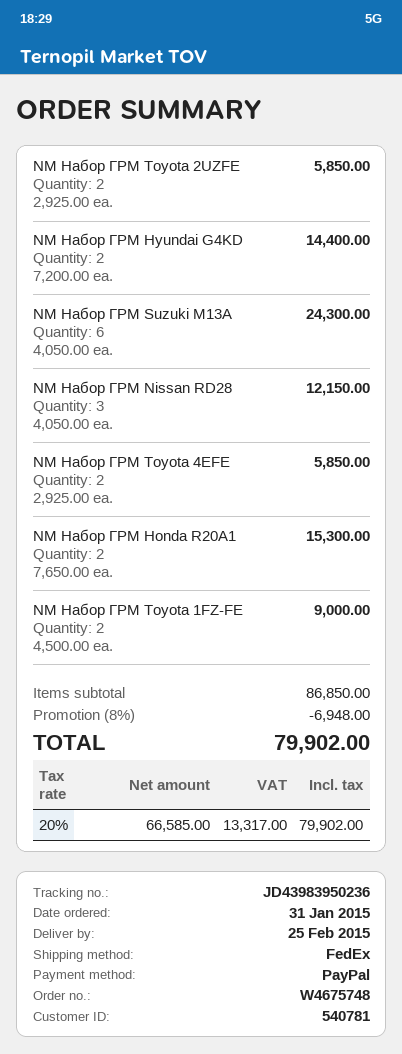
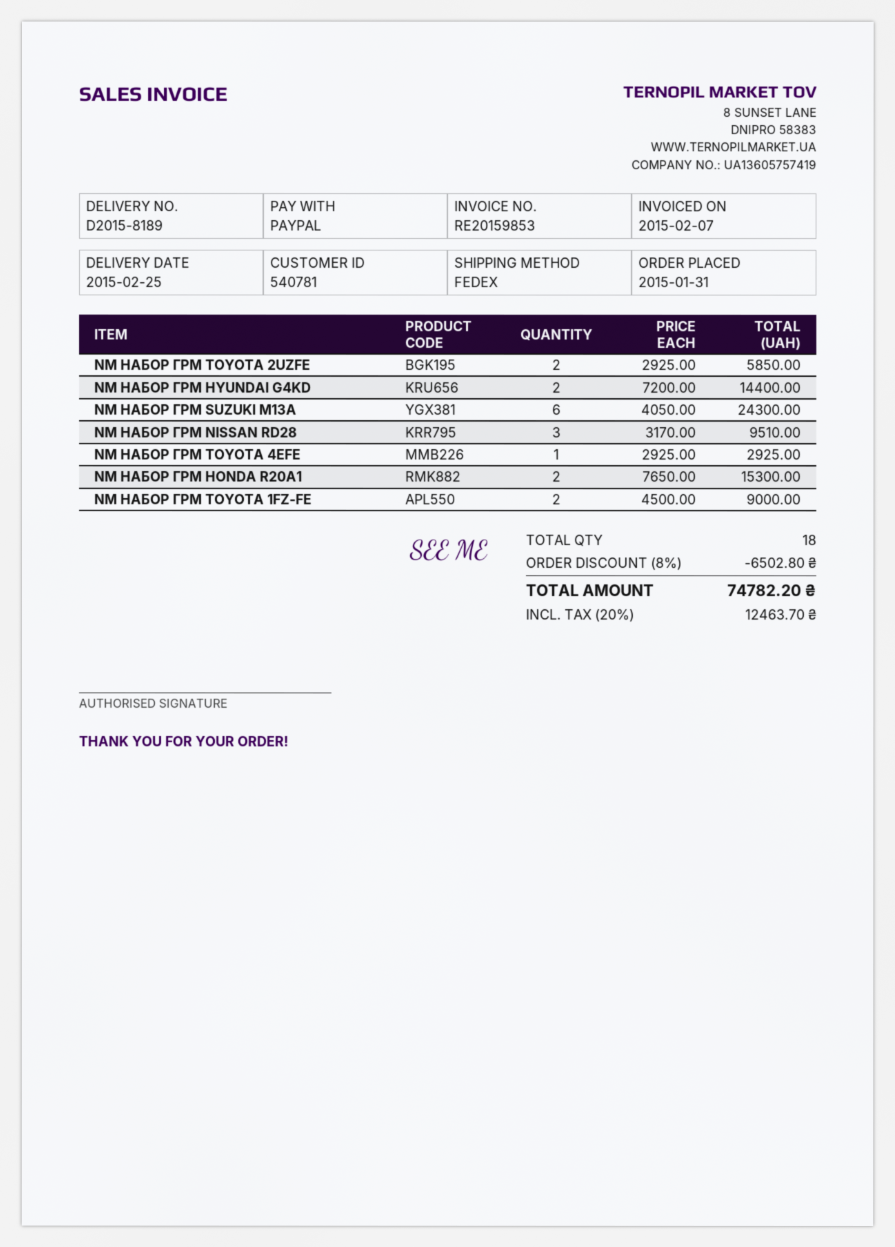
NM Набор ГРМ Nissan RD28: 3 x 4050.00 = 12150.00 -> 3 x 3170.00 = 9510.00
NM Набор ГРМ Toyota 4EFE: 2 x 2925.00 = 5850.00 -> 1 x 2925.00 = 2925.00
discount: 8% = 6948.00 -> 8% = 6502.80
tax: 20% = 13317.00 -> 20% = 12463.70
total: 79902.00 -> 74782.20

